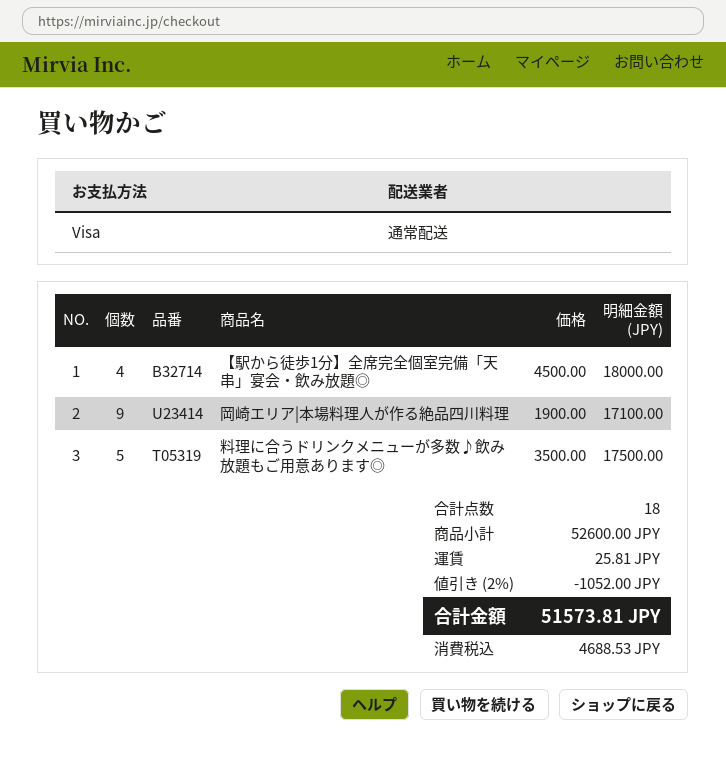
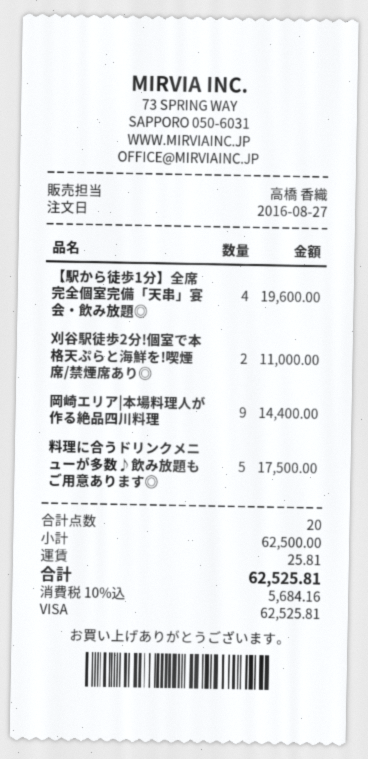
【駅から徒歩1分】全席完全個室完備「天串」宴会・飲み放題◎: 4 for 18000.00 -> 4 for 19600.00
岡崎エリア|本場料理人が作る絶品四川料理: 9 for 17100.00 -> 9 for 14400.00
刈谷駅徒歩2分!個室で本格天ぷらと海鮮を!喫煙席/禁煙席あり◎: none -> 2 for 11000.00
total quantity: 18 -> 20
subtotal: 52600.00 -> 62500.00
discount: 2% = 1052.00 -> none
tax: 4688.53 -> 5684.16
total: 51573.81 -> 62525.81

